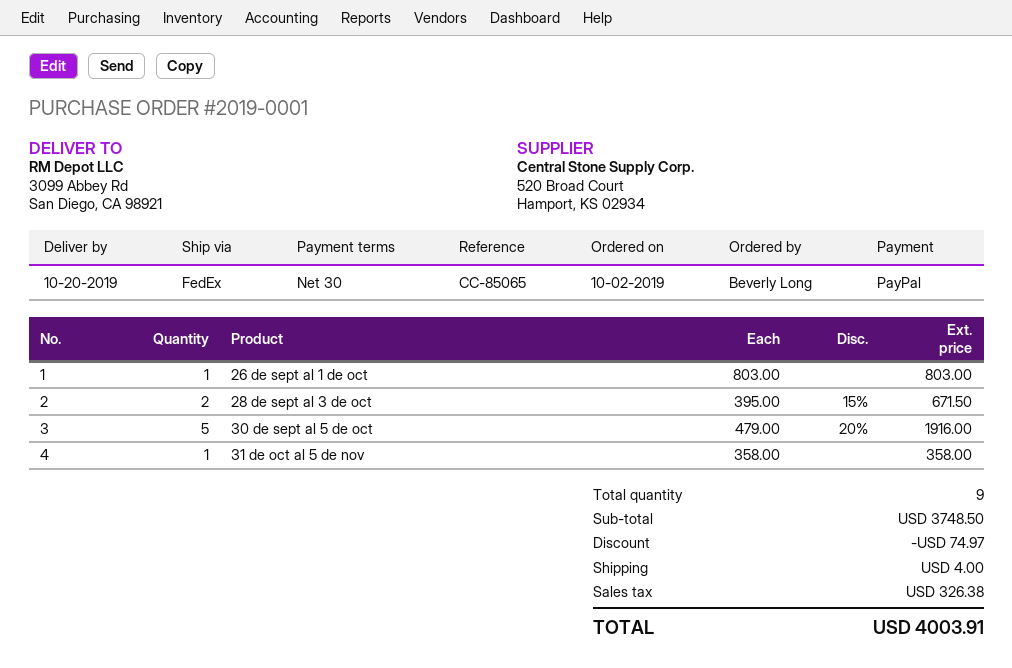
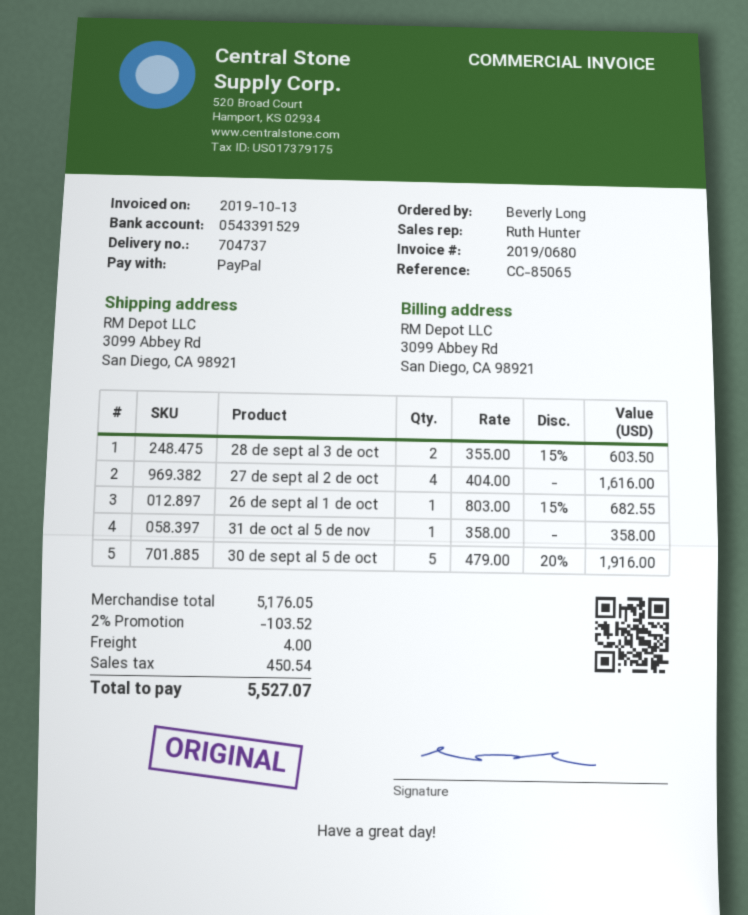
26 de sept al 1 de oct: 1 x 803.00 = 803.00 -> 1 x 803.00 - 15% = 682.55
28 de sept al 3 de oct: 2 x 395.00 - 15% = 671.50 -> 2 x 355.00 - 15% = 603.50
27 de sept al 2 de oct: none -> 4 x 404.00 = 1616.00
subtotal: 3748.50 -> 5176.05
discount: 74.97 -> 103.52
tax: 326.38 -> 450.54
total: 4003.91 -> 5527.07

